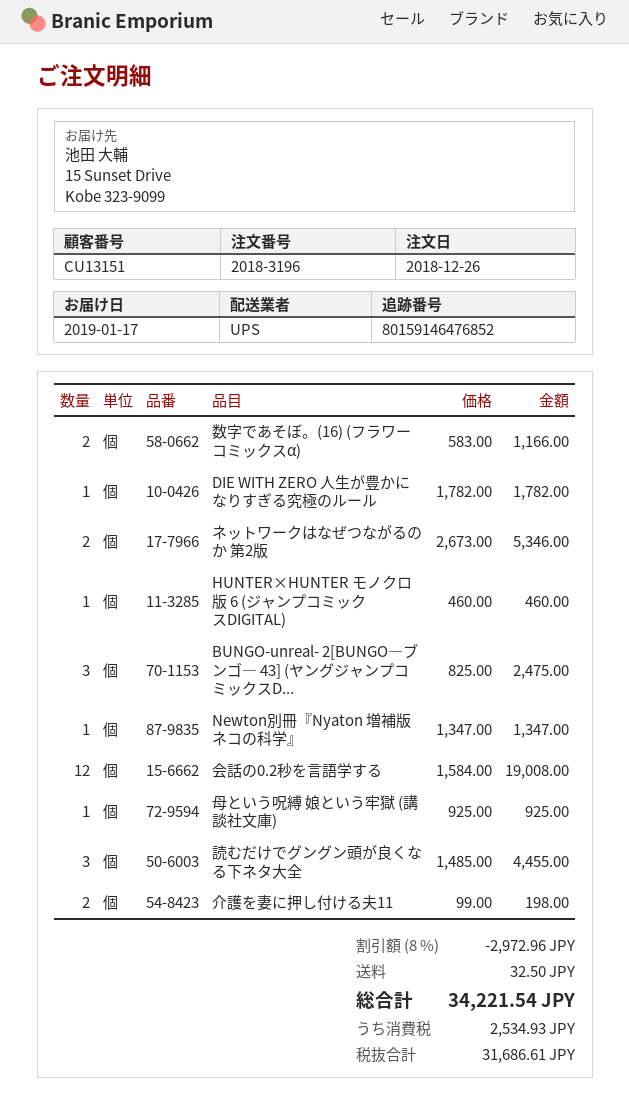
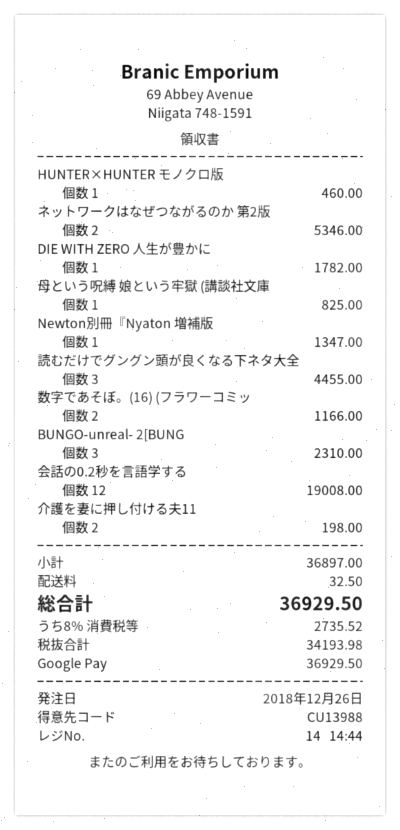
customer number: CU13151 -> CU13988
BUNGO-unreal- 2[BUNGO―ブンゴ― 43] (ヤングジャンプコミックスD...: 3 for 2475.00 -> 3 for 2310.00
母という呪縛 娘という牢獄 (講談社文庫): 1 for 925.00 -> 1 for 825.00
discount: 8% = 2972.96 -> none
net: 31686.61 -> 34193.98
tax: 2534.93 -> 2735.52
total: 34221.54 -> 36929.50

